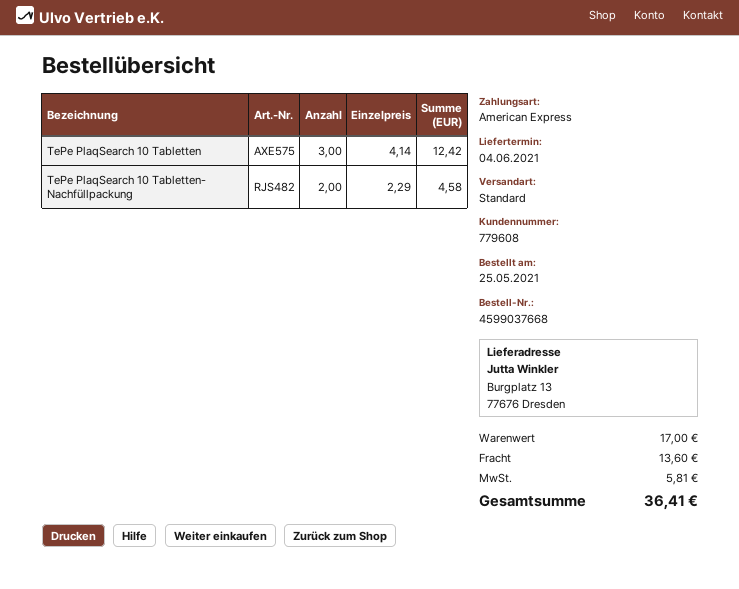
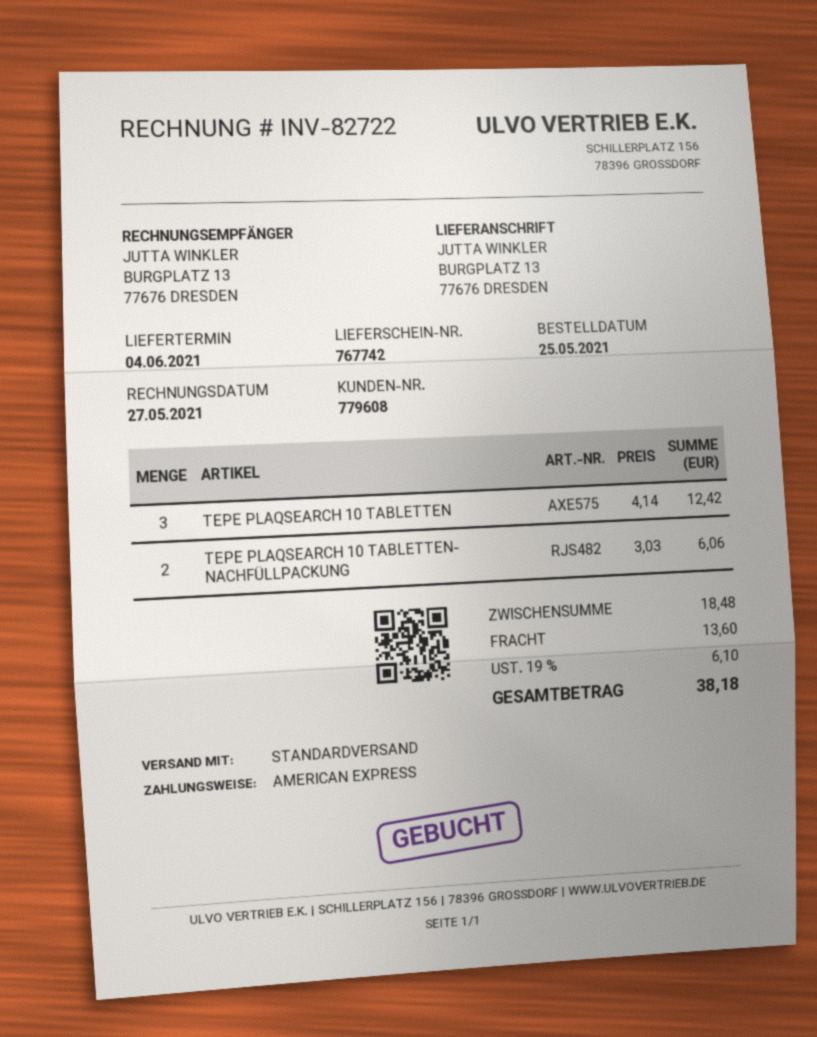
TePe PlaqSearch 10 Tabletten- Nachfüllpackung: 2 x 2.29 = 4.58 -> 2 x 3.03 = 6.06
subtotal: 17.00 -> 18.48
tax: 5.81 -> 6.10
total: 36.41 -> 38.18

